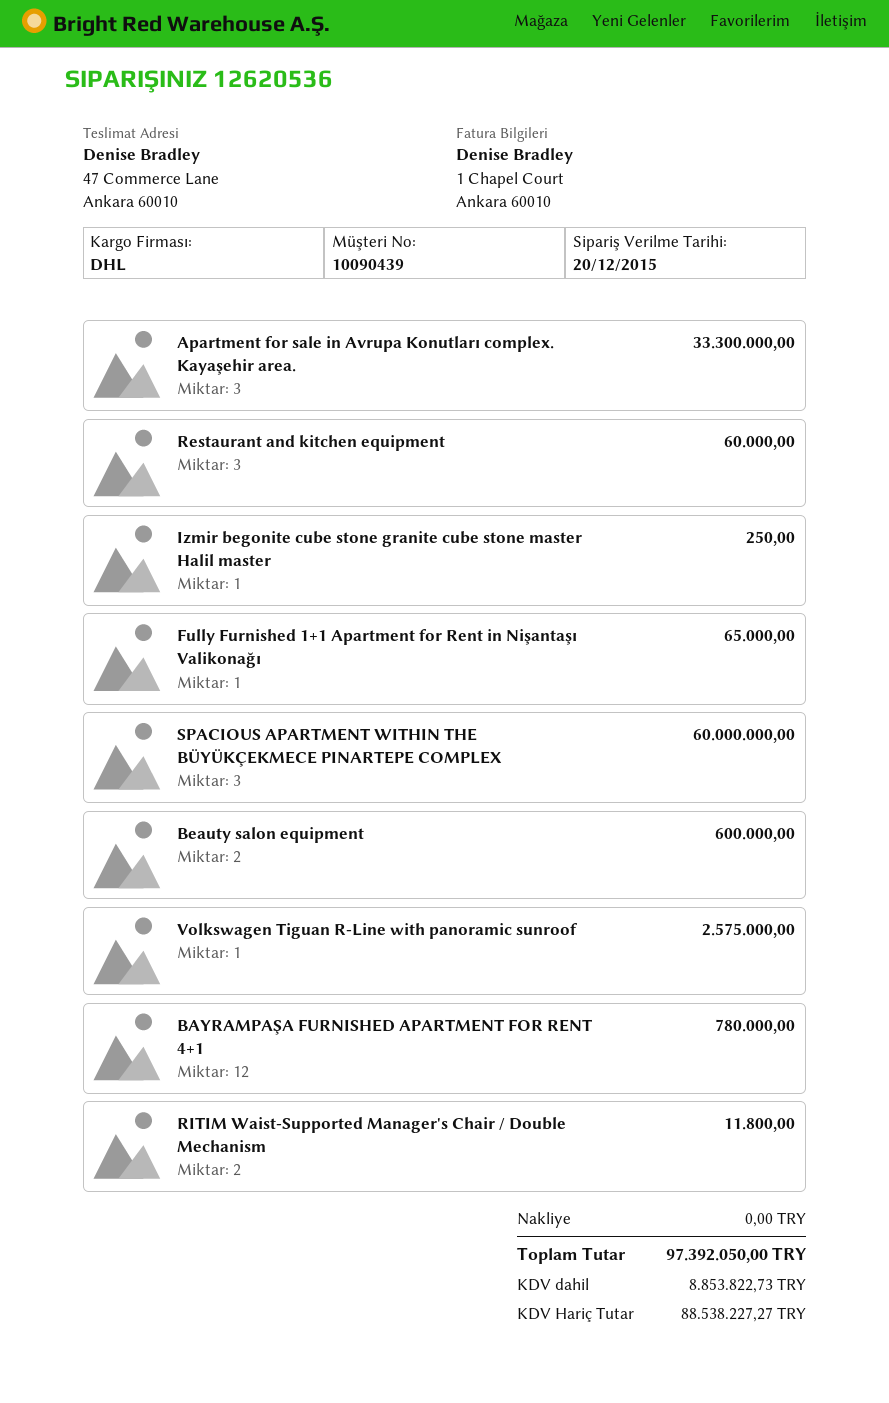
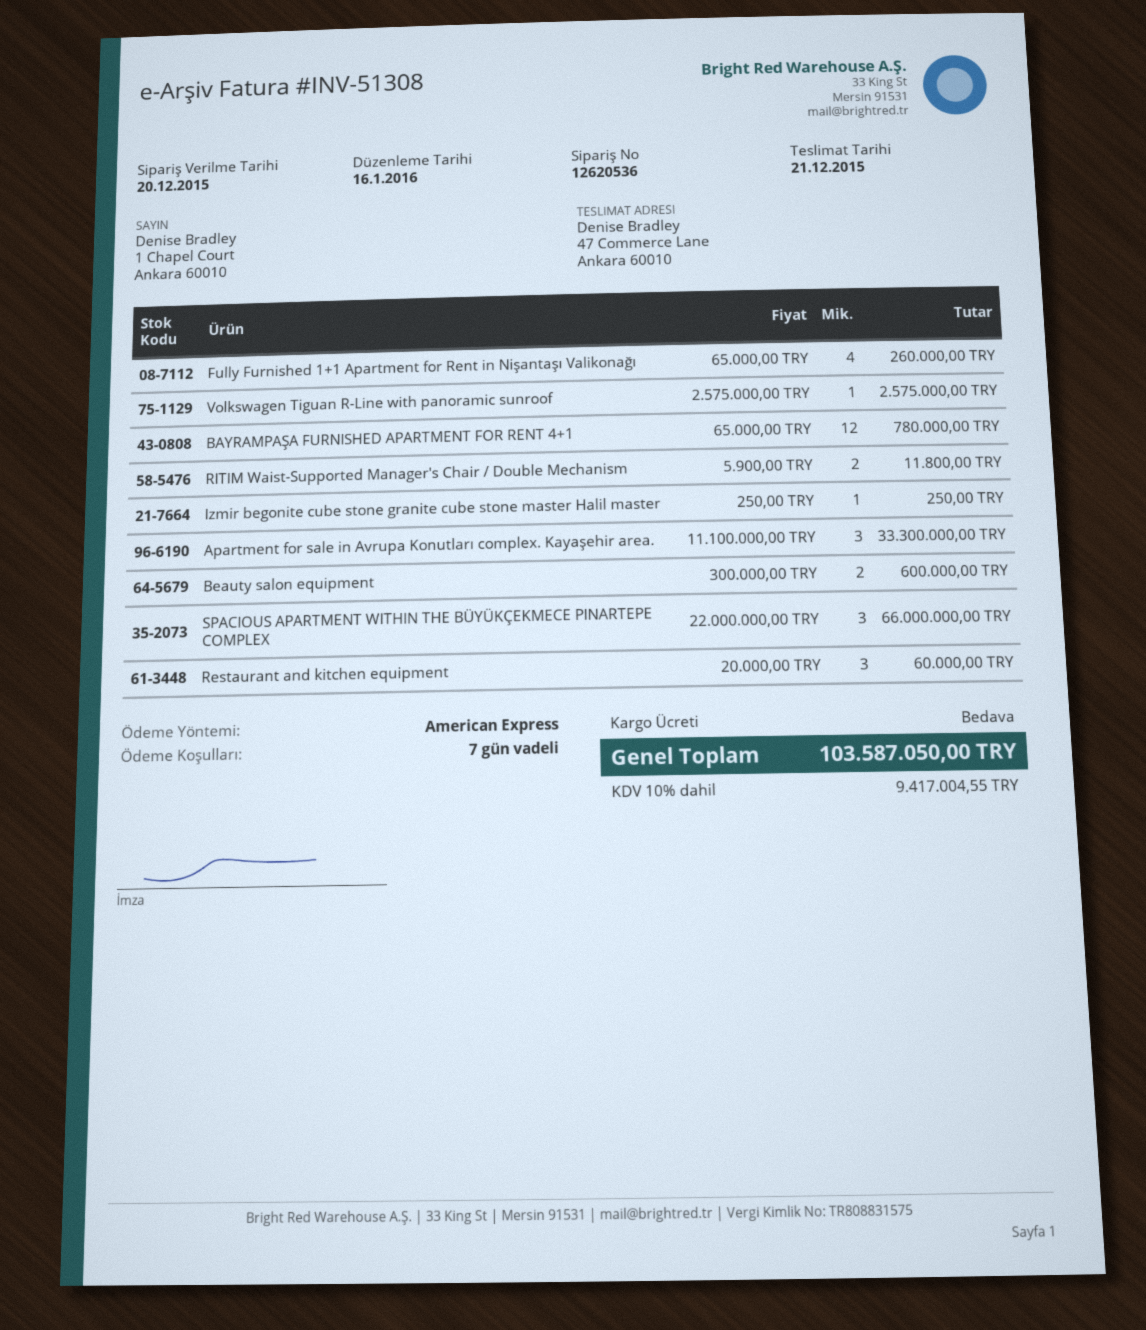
Fully Furnished 1+1 Apartment for Rent in Nişantaşı Valikonağı: 1 for 65000.00 -> 4 for 260000.00
SPACIOUS APARTMENT WITHIN THE BÜYÜKÇEKMECE PINARTEPE COMPLEX: 3 for 60000000.00 -> 3 for 66000000.00
tax: 8853822.73 -> 9417004.55
total: 97392050.00 -> 103587050.00

